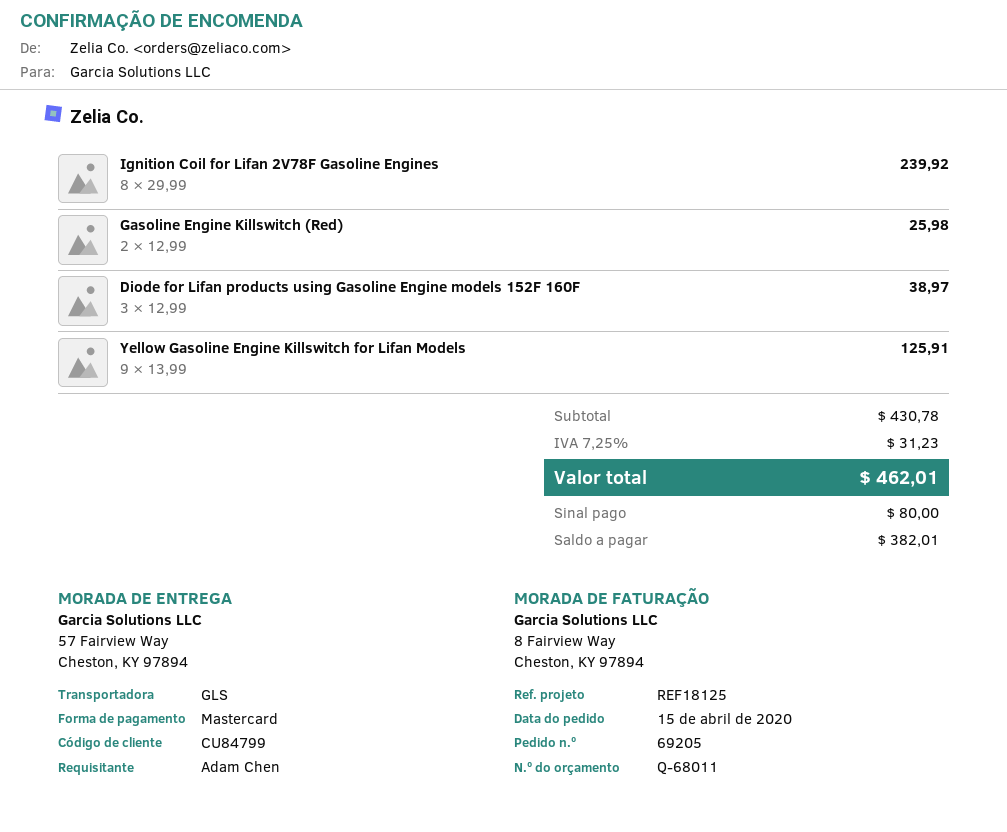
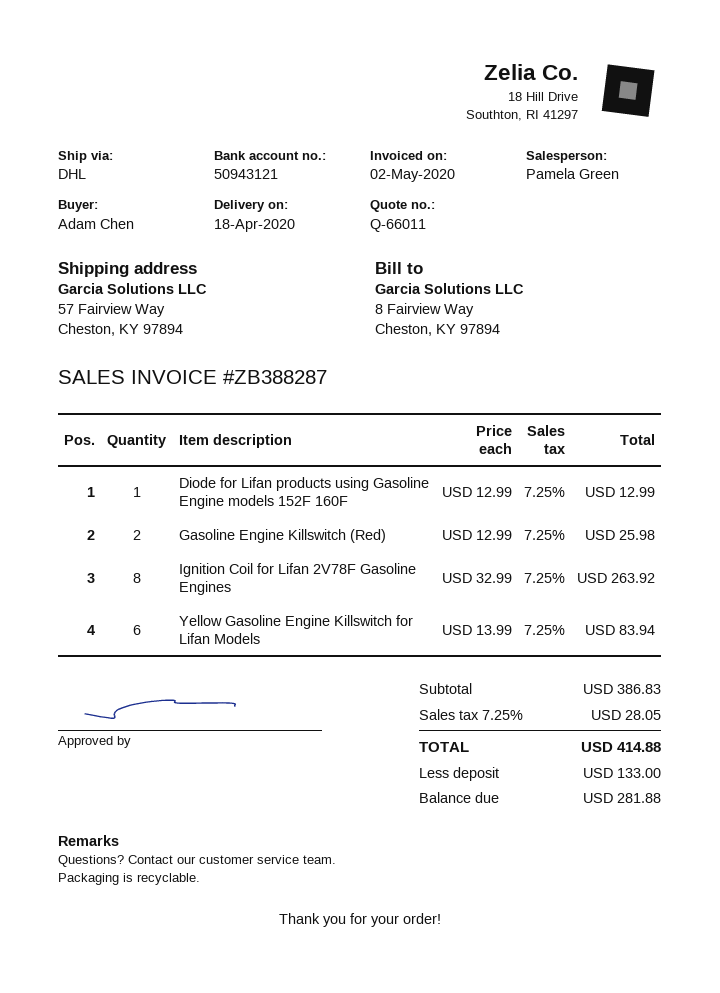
quote number: Q-68011 -> Q-66011
shipping method: GLS -> DHL
Ignition Coil for Lifan 2V78F Gasoline Engines: 8 x 29.99 = 239.92 -> 8 x 32.99 = 263.92
Diode for Lifan products using Gasoline Engine models 152F 160F: 3 x 12.99 = 38.97 -> 1 x 12.99 = 12.99
Yellow Gasoline Engine Killswitch for Lifan Models: 9 x 13.99 = 125.91 -> 6 x 13.99 = 83.94
subtotal: 430.78 -> 386.83
tax: 7.25% = 31.23 -> 7.25% = 28.05
total: 462.01 -> 414.88
deposit: 80.00 -> 133.00
balance: 382.01 -> 281.88

